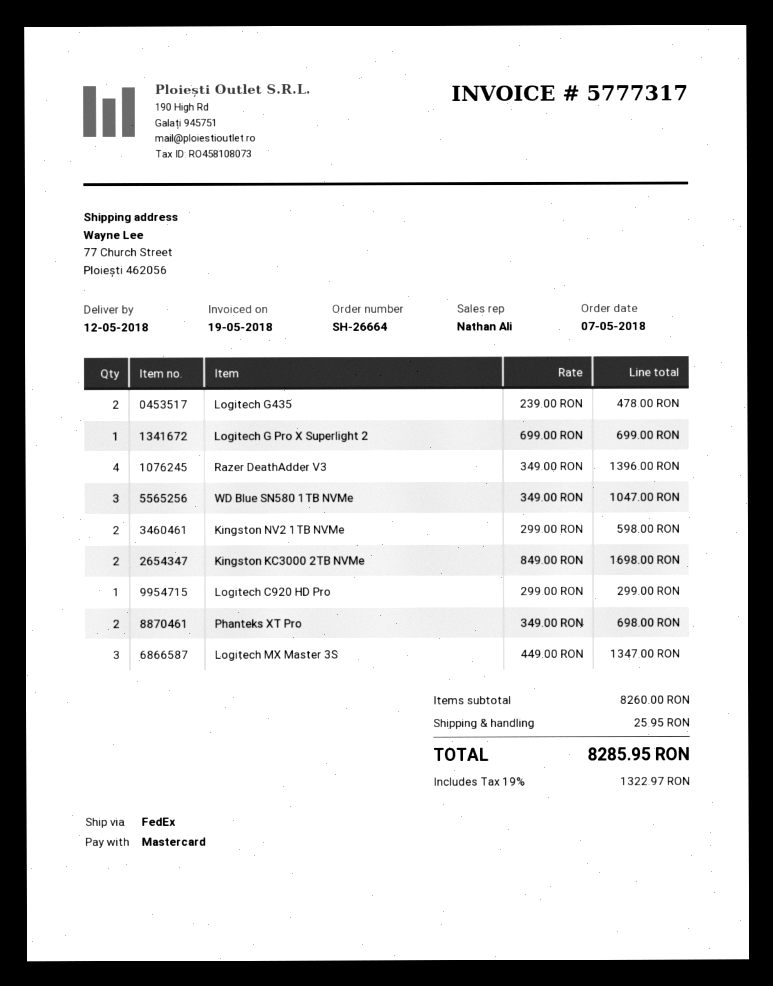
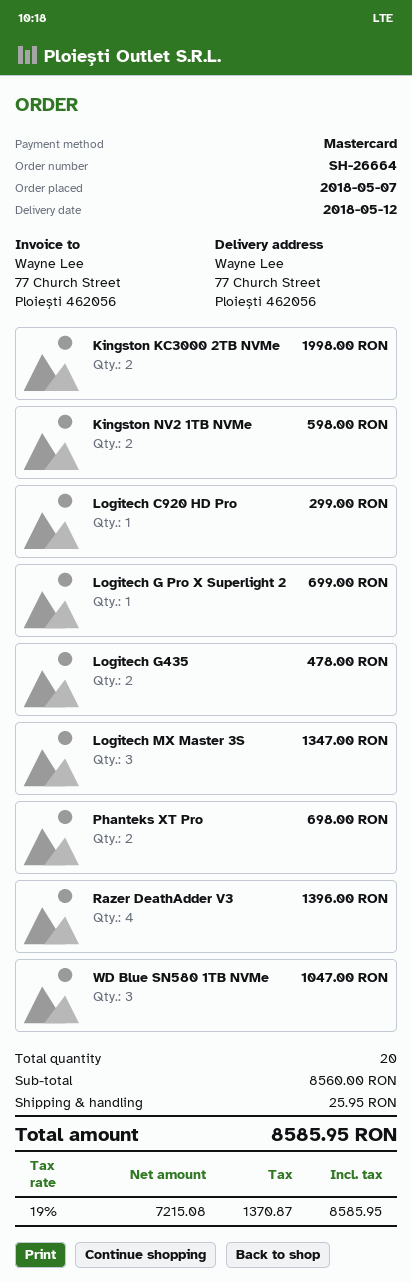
Kingston KC3000 2TB NVMe: 2 for 1698.00 -> 2 for 1998.00
subtotal: 8260.00 -> 8560.00
tax: 19% = 1322.97 -> 19% = 1370.87
total: 8285.95 -> 8585.95

